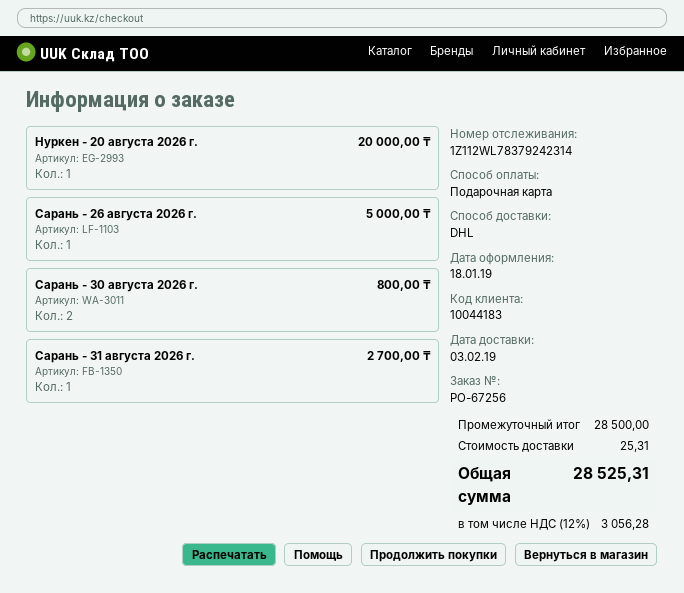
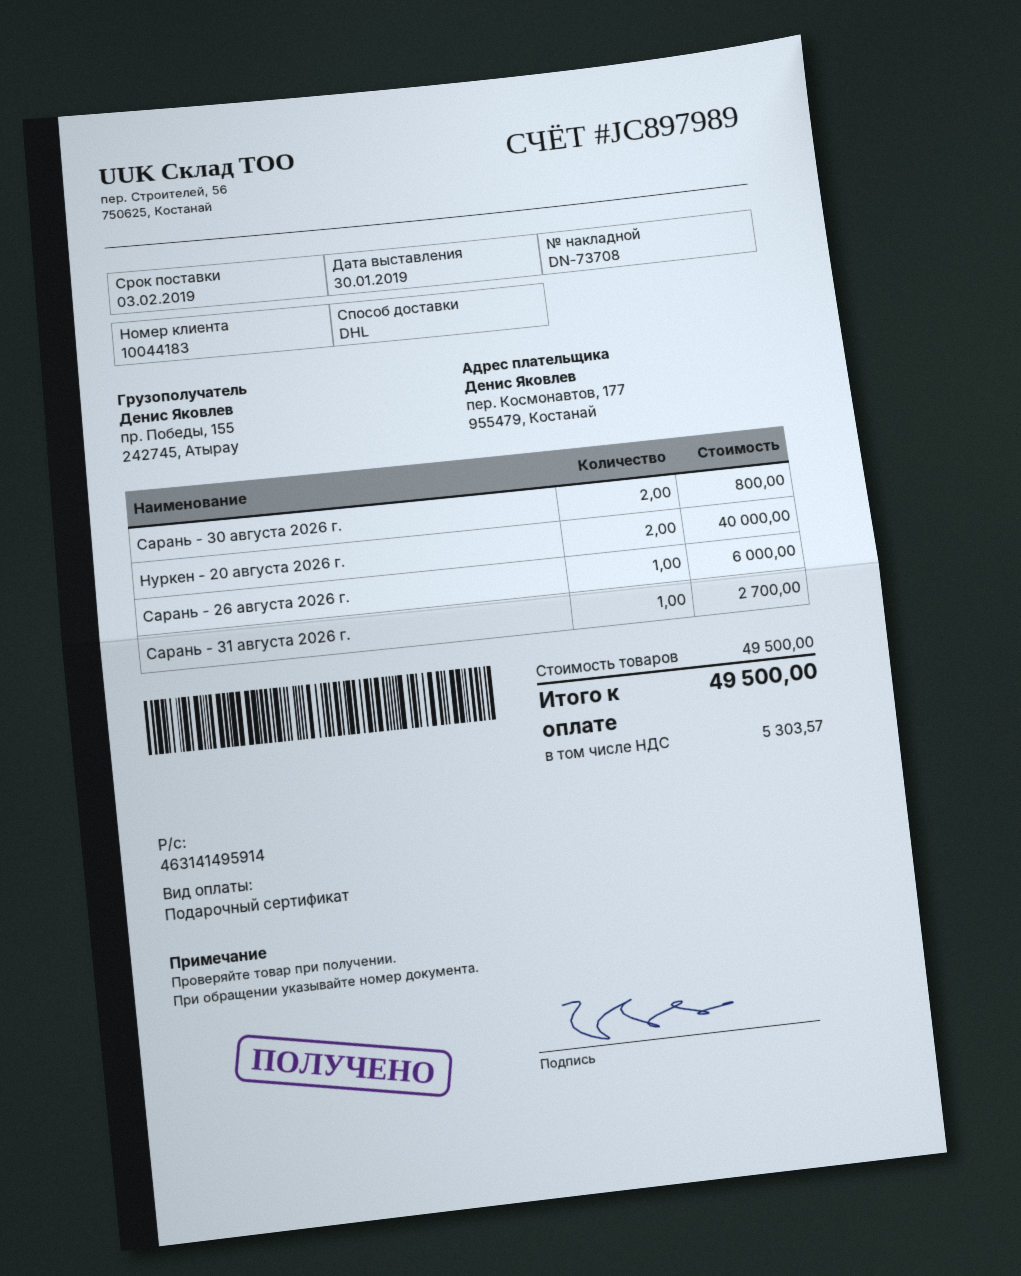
Нуркен - 20 августа 2026 г.: 1 for 20000.00 -> 2 for 40000.00
Сарань - 26 августа 2026 г.: 1 for 5000.00 -> 1 for 6000.00
subtotal: 28500.00 -> 49500.00
shipping: 25.31 -> none
tax: 3056.28 -> 5303.57
total: 28525.31 -> 49500.00

